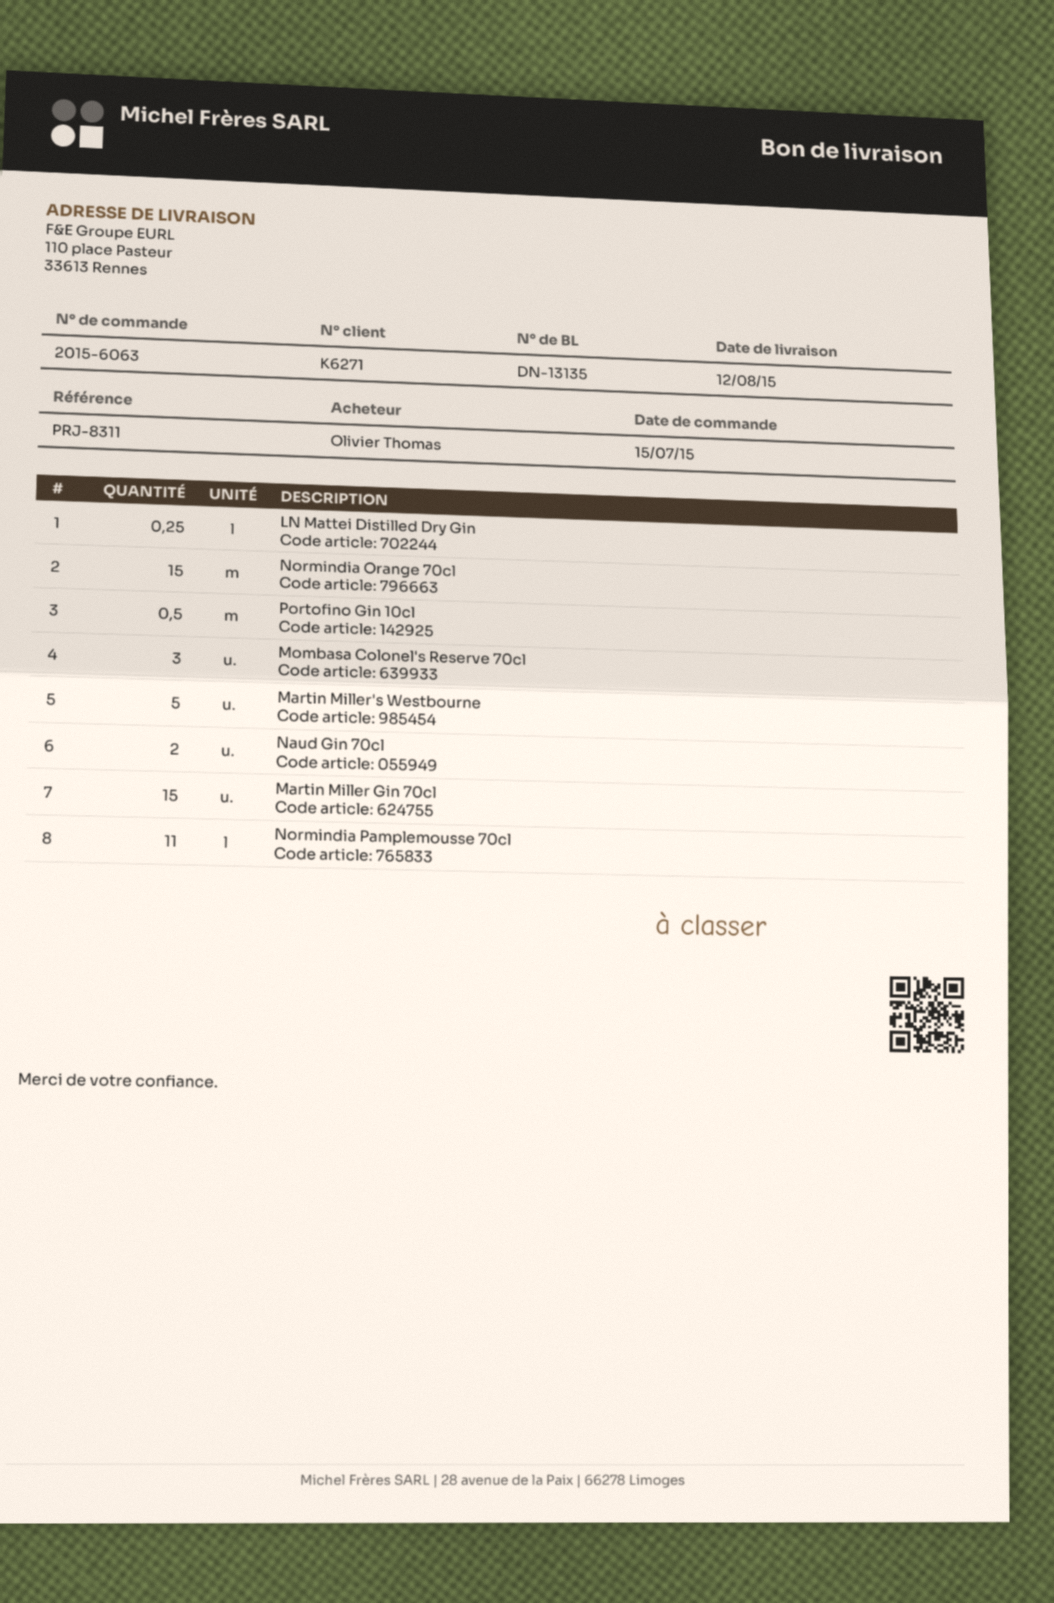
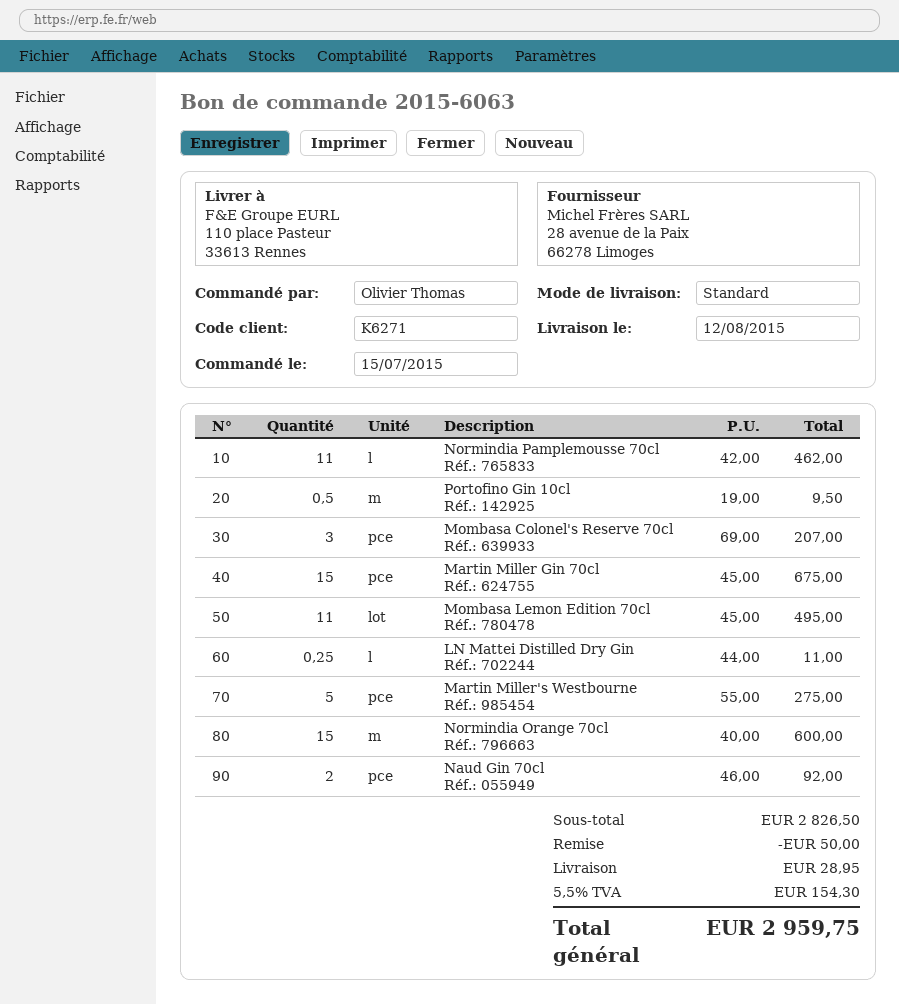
Mombasa Lemon Edition 70cl: none -> 11

